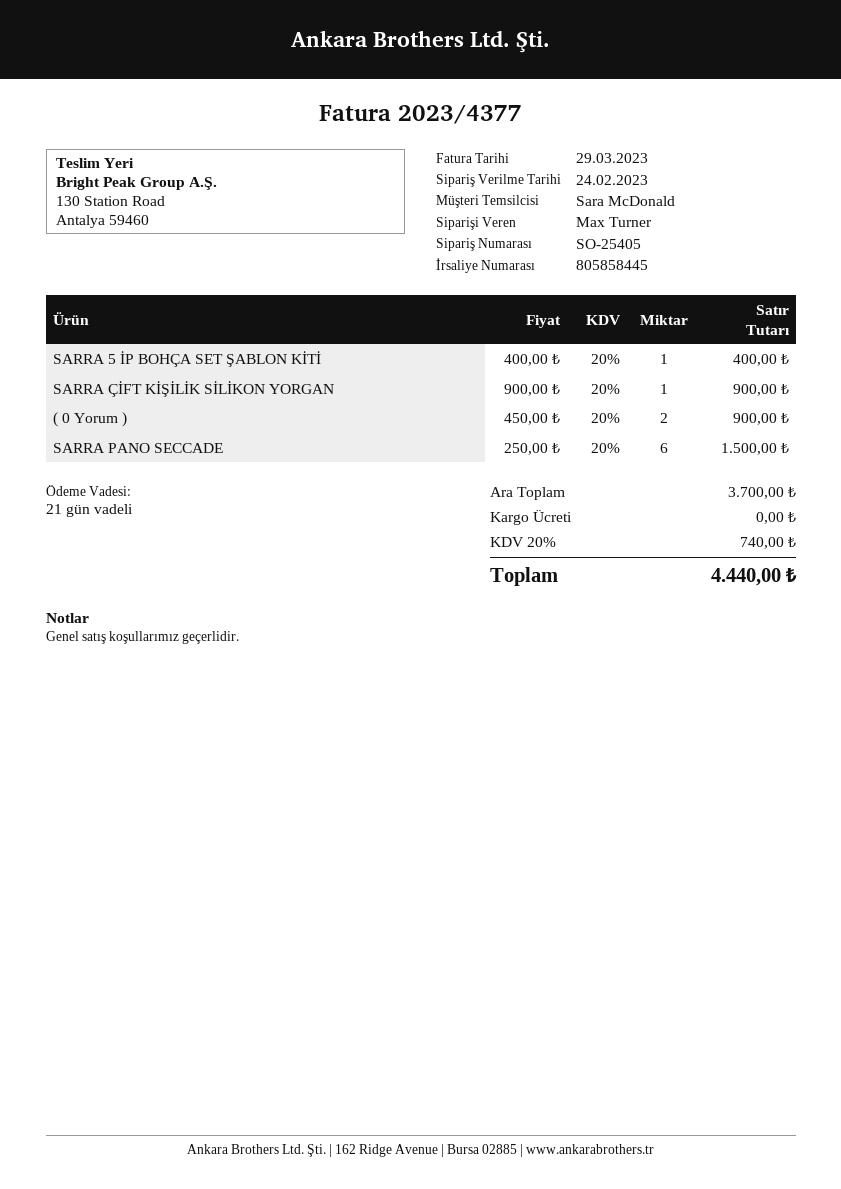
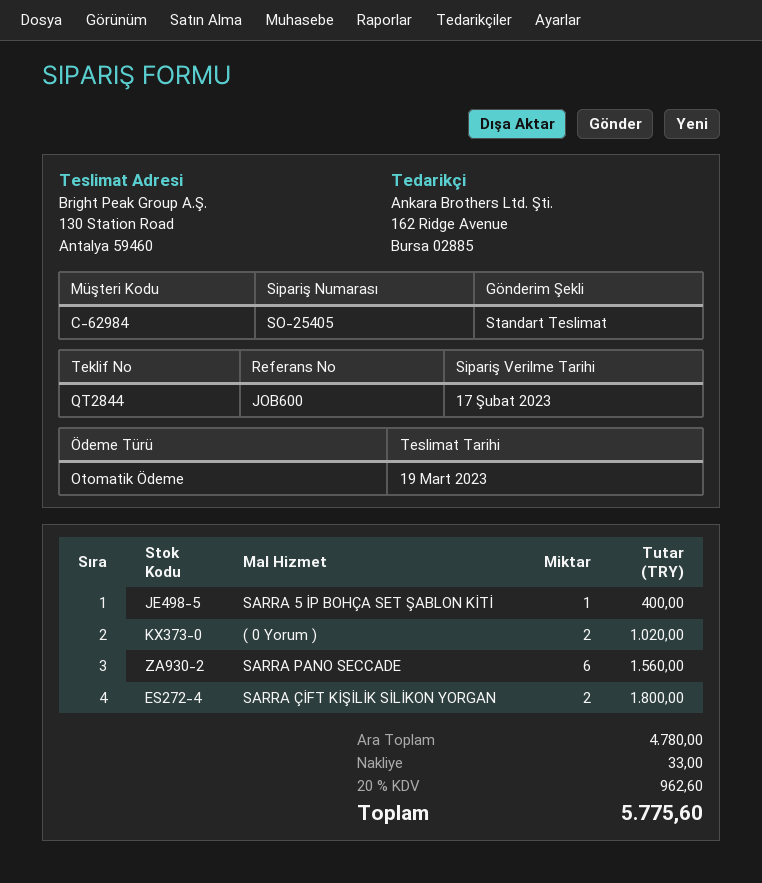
order date: 2023-02-24 -> 2023-02-17
SARRA ÇİFT KİŞİLİK SİLİKON YORGAN: 1 for 900.00 -> 2 for 1800.00
( 0 Yorum ): 2 for 900.00 -> 2 for 1020.00
SARRA PANO SECCADE: 6 for 1500.00 -> 6 for 1560.00
subtotal: 3700.00 -> 4780.00
shipping: 0.00 -> 33.00
tax: 20% = 740.00 -> 20% = 962.60
total: 4440.00 -> 5775.60

